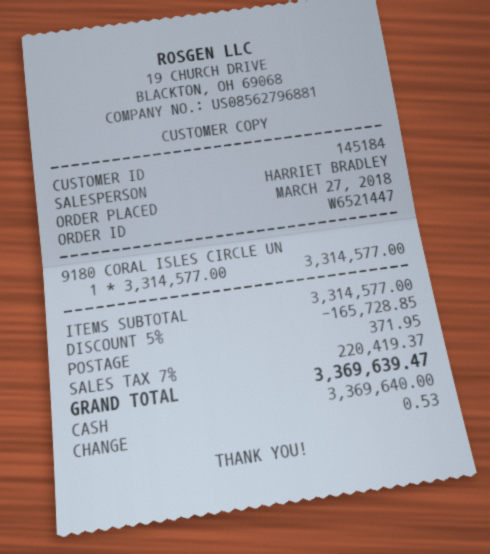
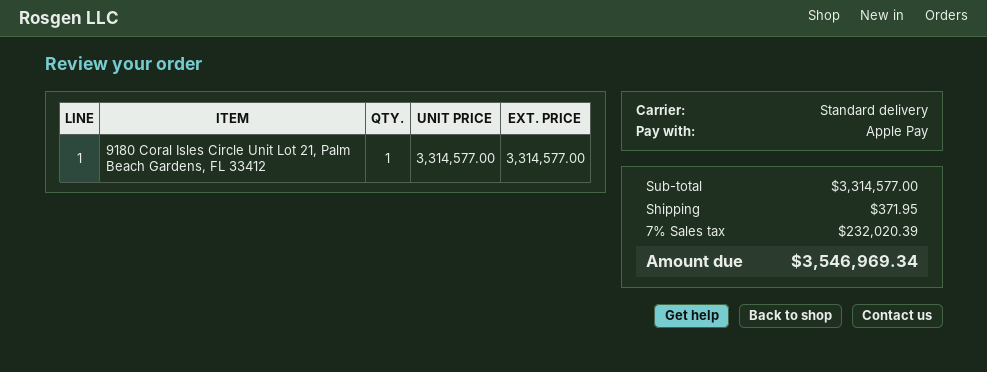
payment method: cash -> Apple Pay
discount: 5% = 165728.85 -> none
tax: 7% = 220419.37 -> 7% = 232020.39
total: 3369639.47 -> 3546969.34

